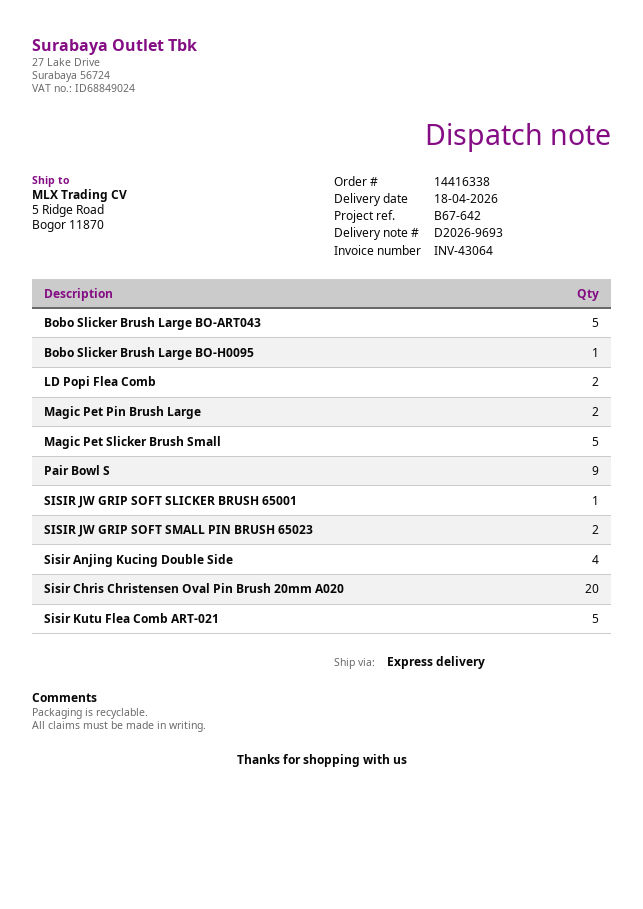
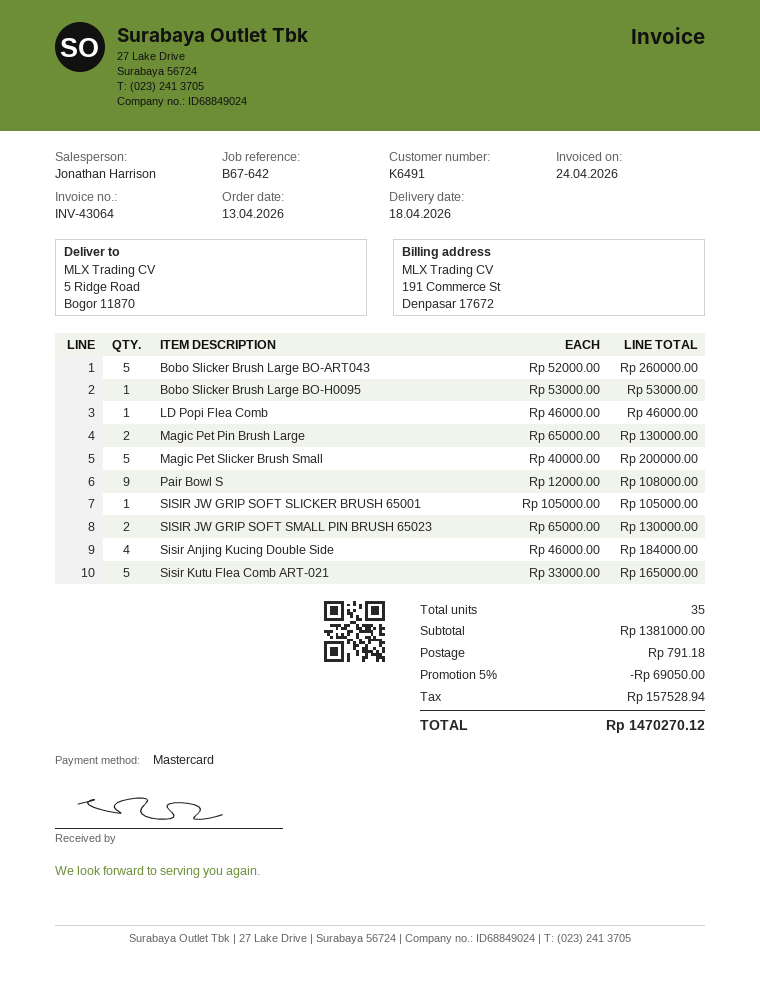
LD Popi Flea Comb: 2 -> 1
Sisir Chris Christensen Oval Pin Brush 20mm A020: 20 -> none

